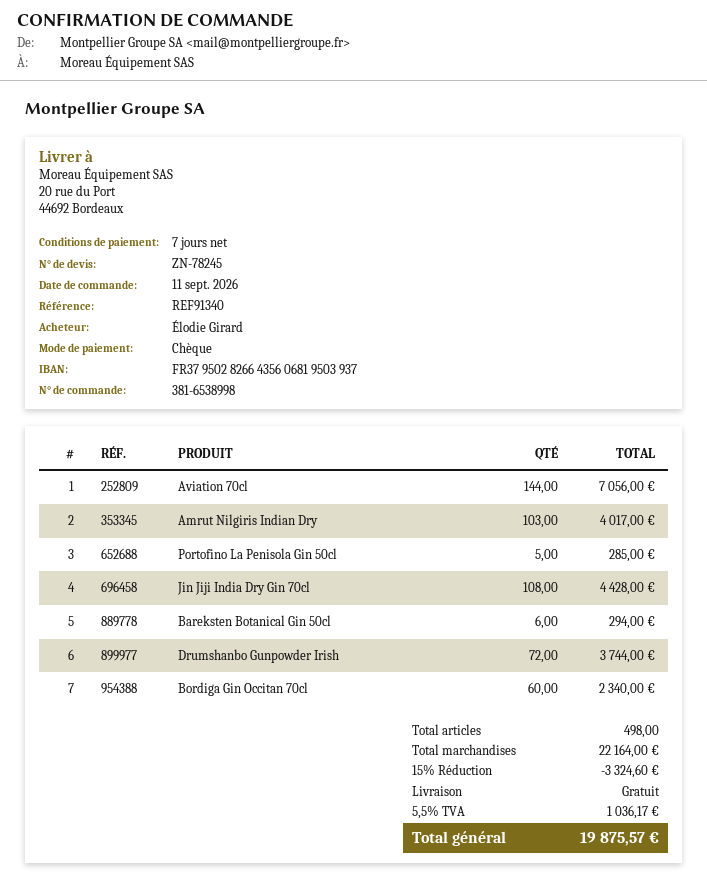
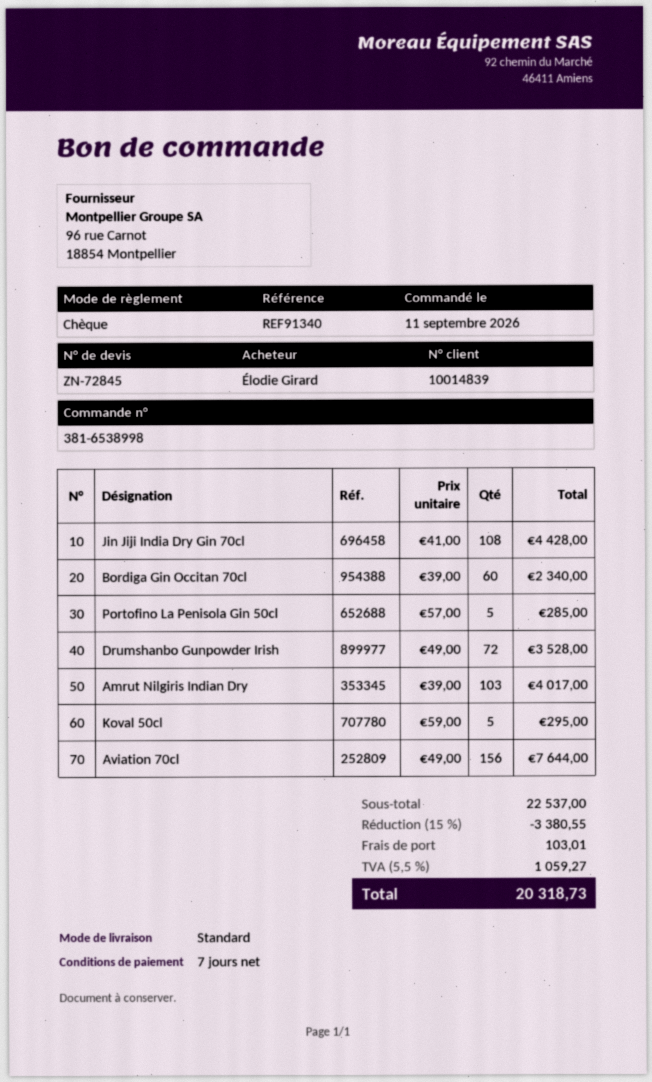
quote number: ZN-78245 -> ZN-72845
Aviation 70cl: 144 for 7056.00 -> 156 for 7644.00
Bareksten Botanical Gin 50cl: 6 for 294.00 -> none
Drumshanbo Gunpowder Irish: 72 for 3744.00 -> 72 for 3528.00
Koval 50cl: none -> 5 for 295.00
subtotal: 22164.00 -> 22537.00
discount: 15% = 3324.60 -> 15% = 3380.55
shipping: 0.00 -> 103.01
tax: 5.5% = 1036.17 -> 5.5% = 1059.27
total: 19875.57 -> 20318.73

